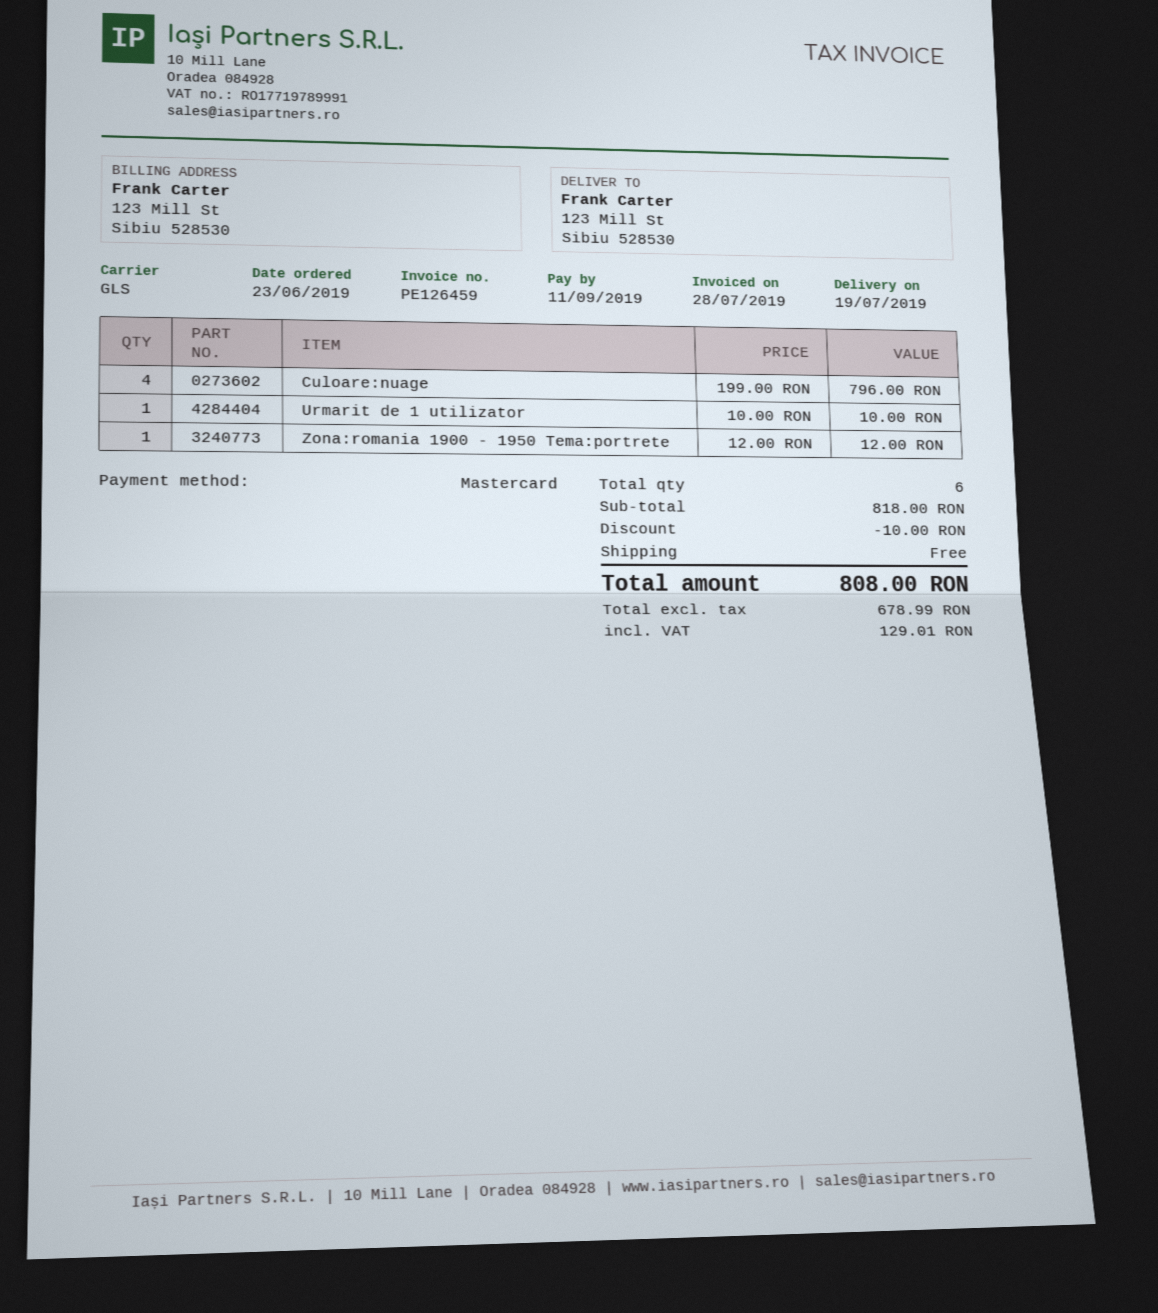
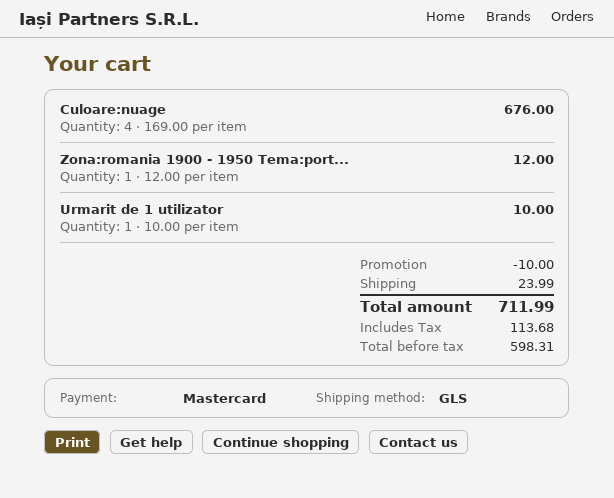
Culoare:nuage: 4 x 199.00 = 796.00 -> 4 x 169.00 = 676.00
shipping: 0.00 -> 23.99
net: 678.99 -> 598.31
tax: 129.01 -> 113.68
total: 808.00 -> 711.99

